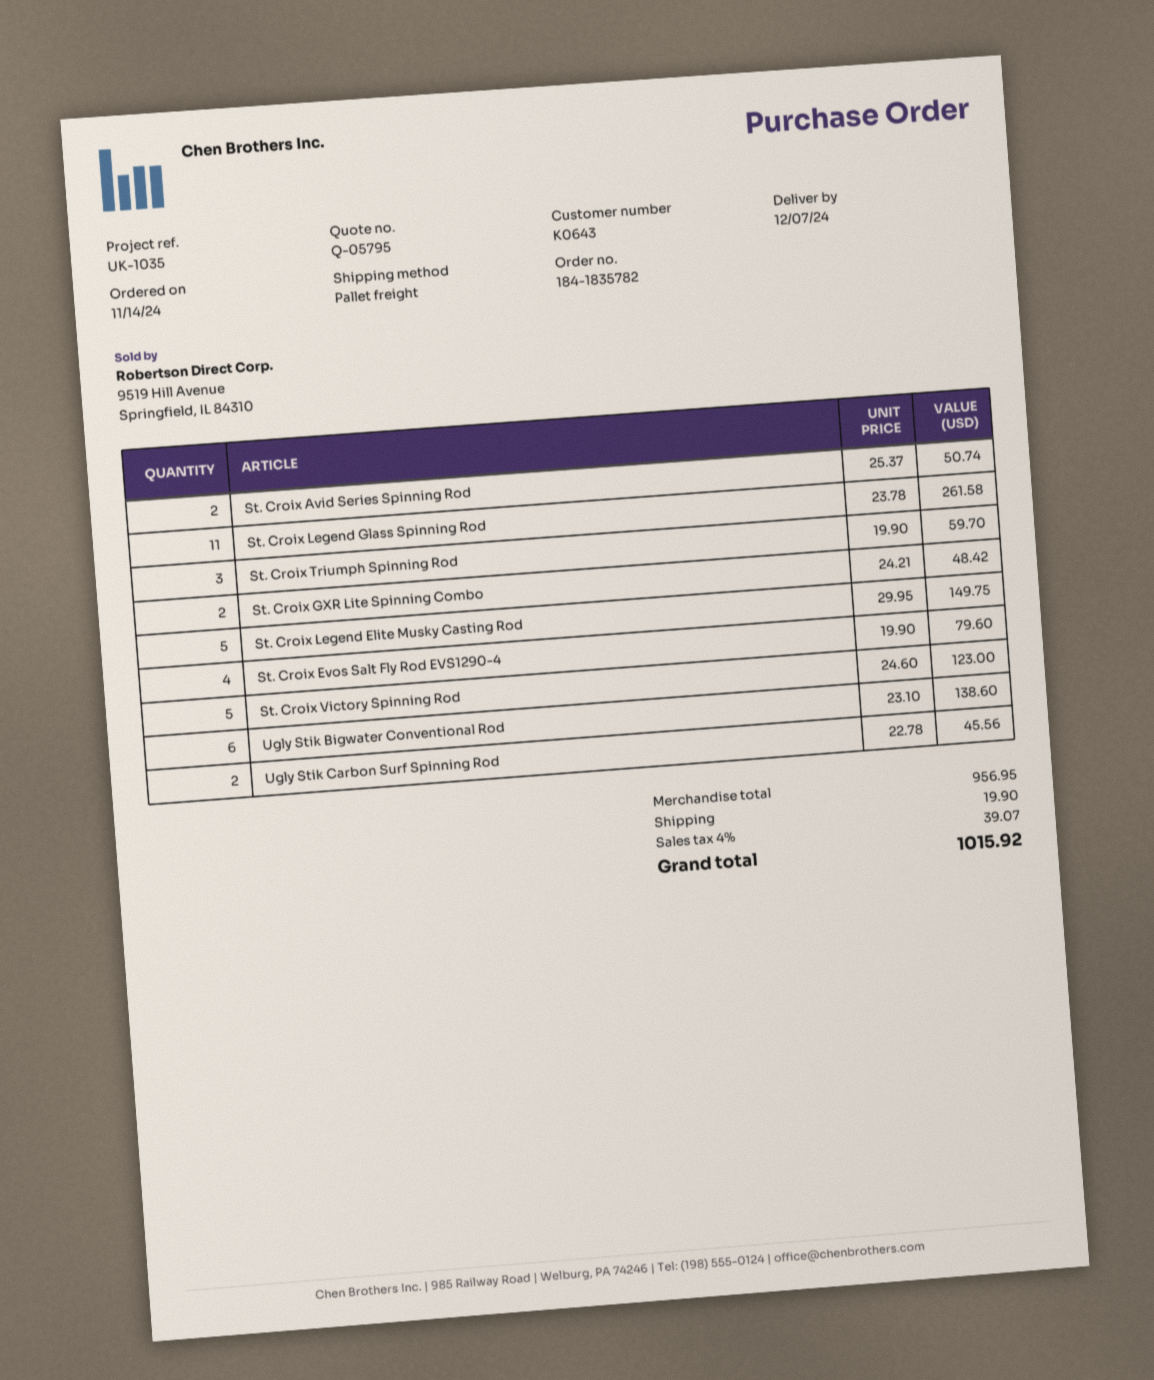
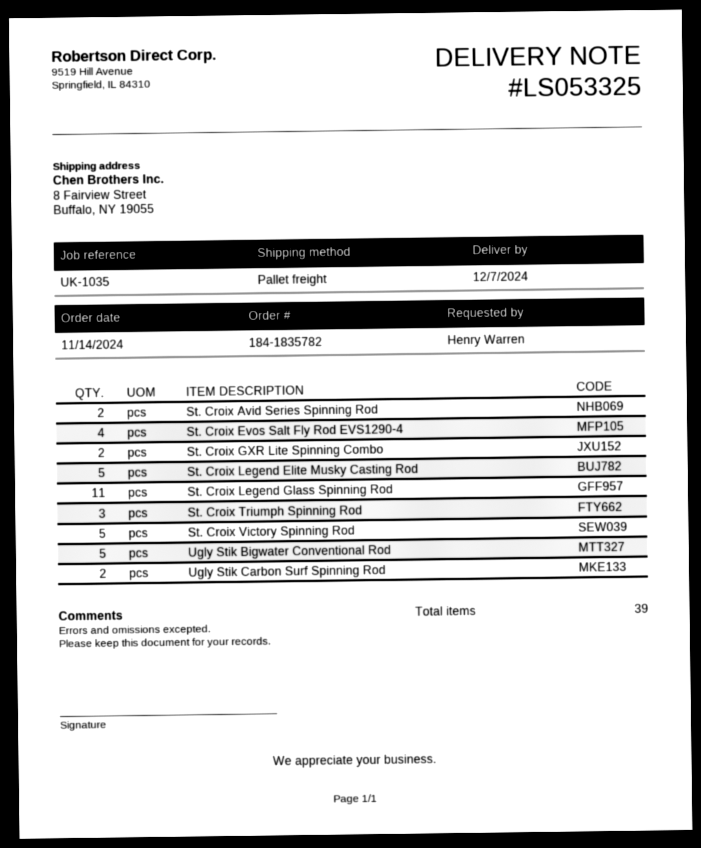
Ugly Stik Bigwater Conventional Rod: 6 -> 5

